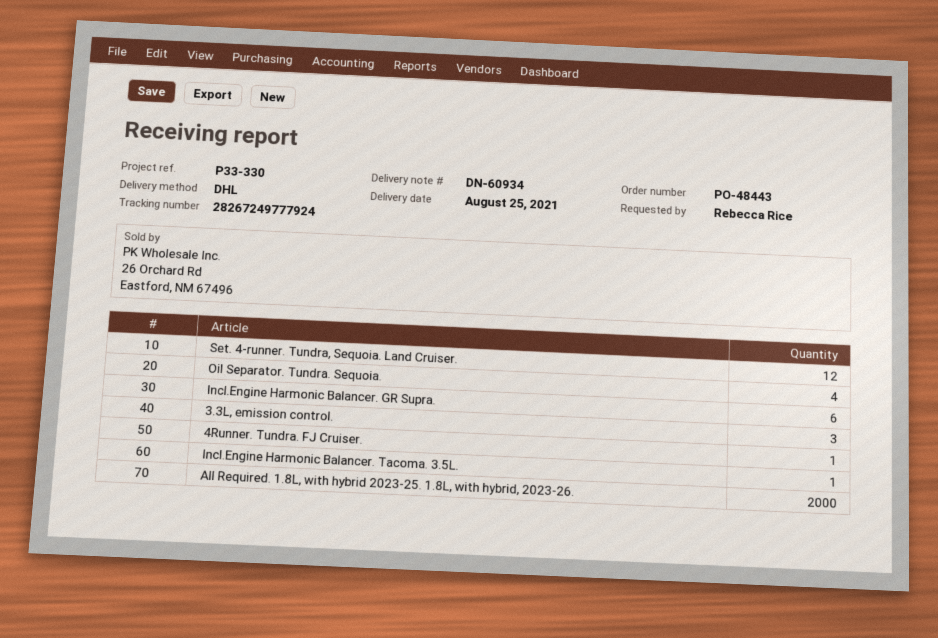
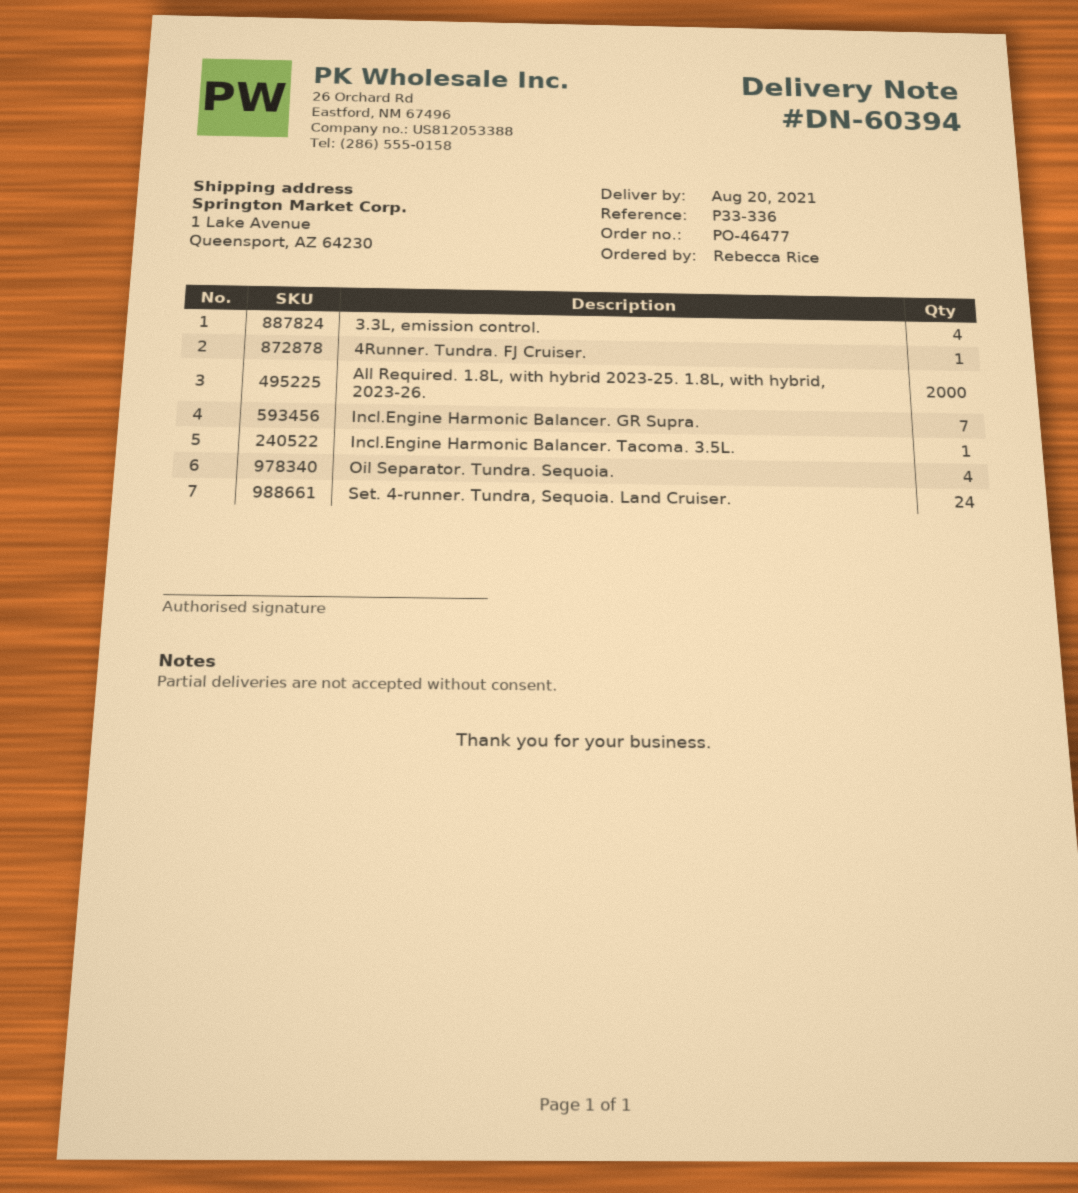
order number: PO-48443 -> PO-46477
delivery note number: DN-60934 -> DN-60394
delivery date: 2021-08-25 -> 2021-08-20
reference: P33-330 -> P33-336
Set. 4-runner. Tundra, Sequoia. Land Cruiser.: 12 -> 24
Incl.Engine Harmonic Balancer. GR Supra.: 6 -> 7
3.3L, emission control.: 3 -> 4

